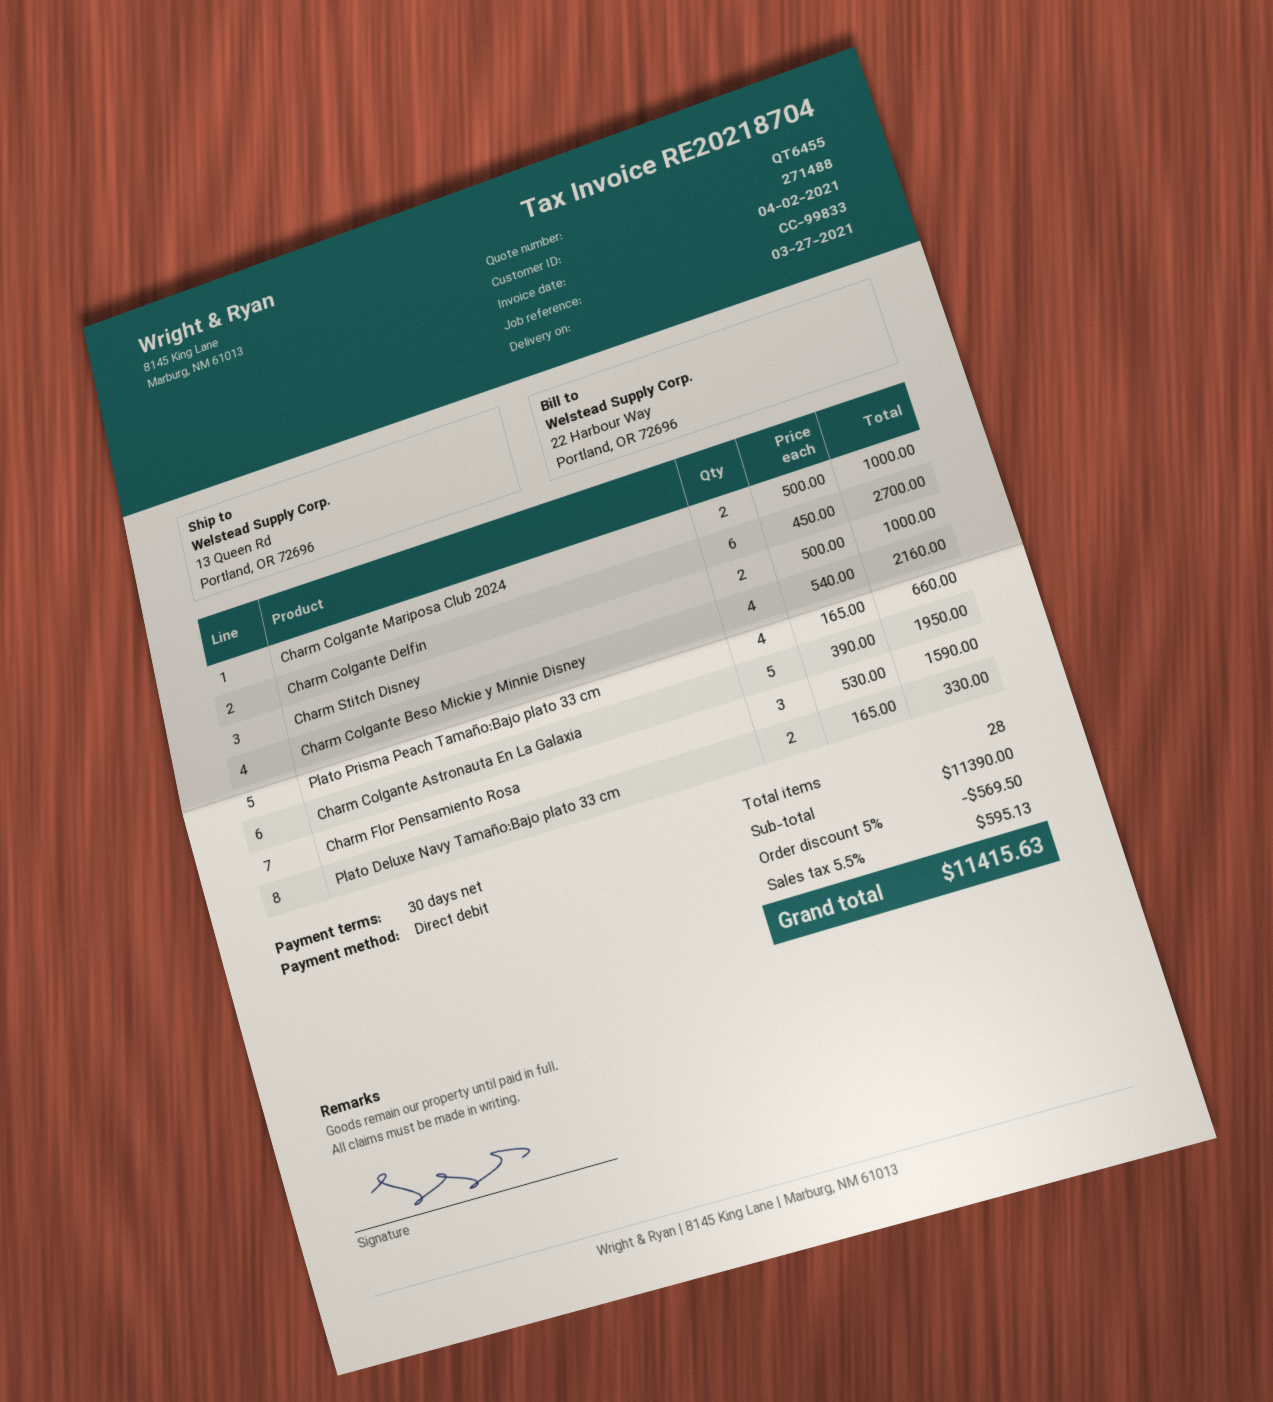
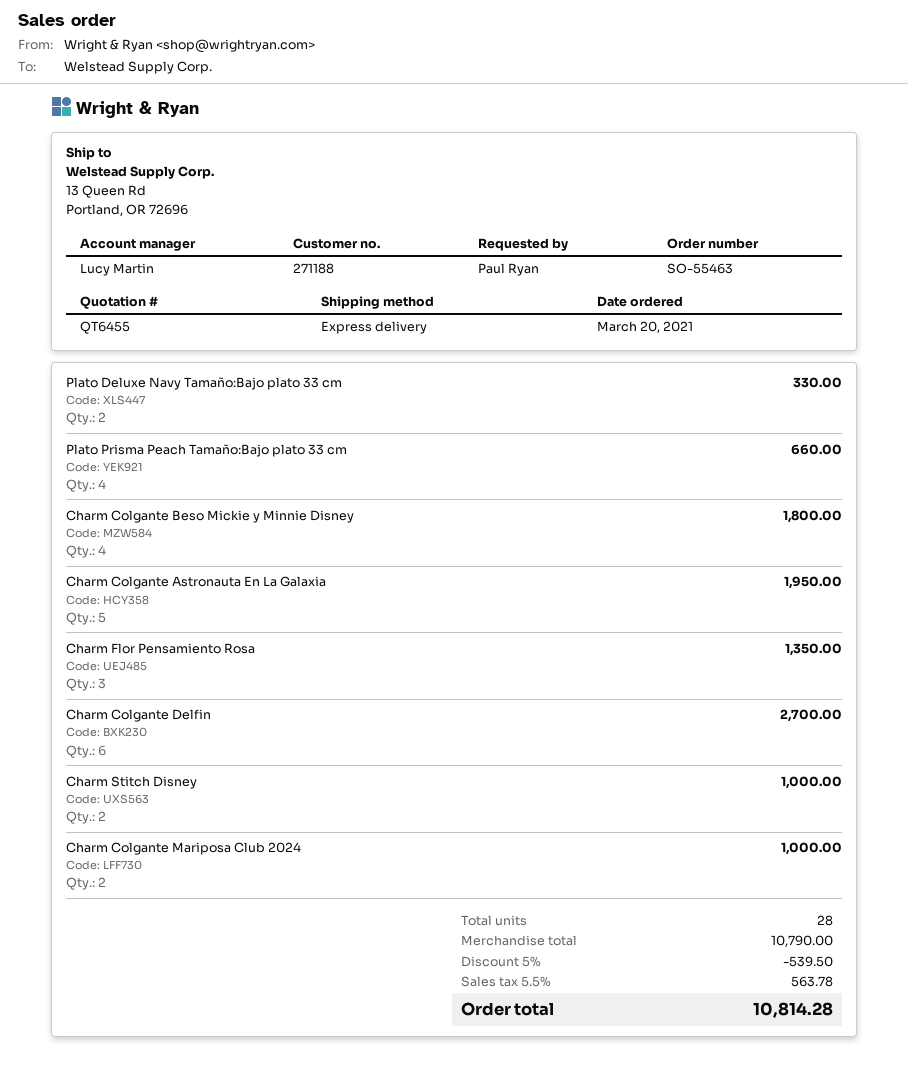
customer number: 271488 -> 271188
Charm Colgante Beso Mickie y Minnie Disney: 4 for 2160.00 -> 4 for 1800.00
Charm Flor Pensamiento Rosa: 3 for 1590.00 -> 3 for 1350.00
subtotal: 11390.00 -> 10790.00
discount: 5% = 569.50 -> 5% = 539.50
tax: 5.5% = 595.13 -> 5.5% = 563.78
total: 11415.63 -> 10814.28

